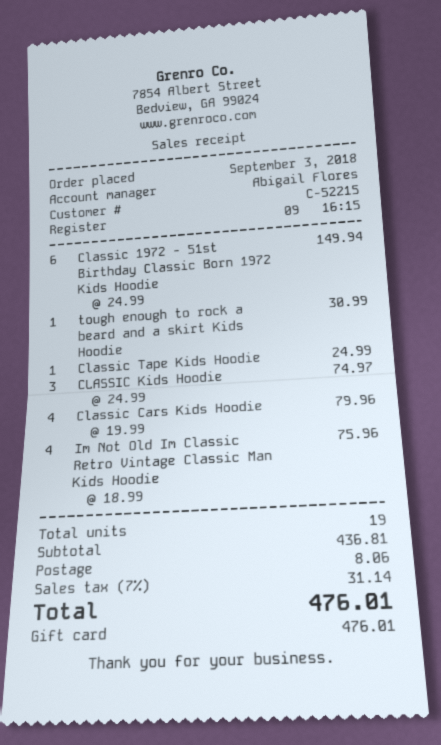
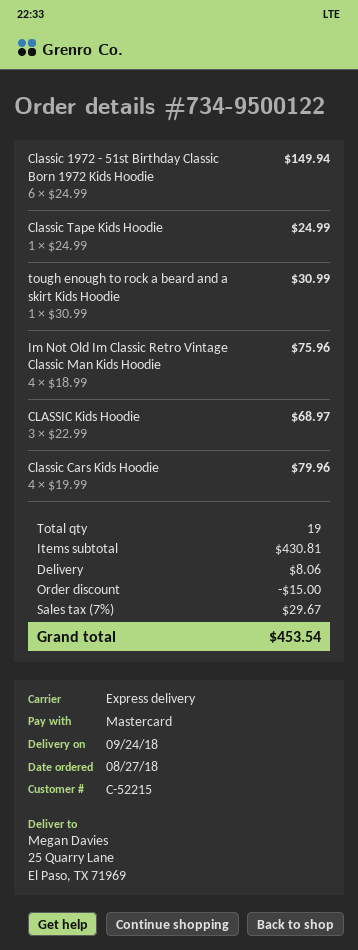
order date: 2018-09-03 -> 2018-08-27
payment method: gift card -> Mastercard
CLASSIC Kids Hoodie: 3 x 24.99 = 74.97 -> 3 x 22.99 = 68.97
subtotal: 436.81 -> 430.81
discount: none -> 15.00
tax: 7% = 31.14 -> 7% = 29.67
total: 476.01 -> 453.54

